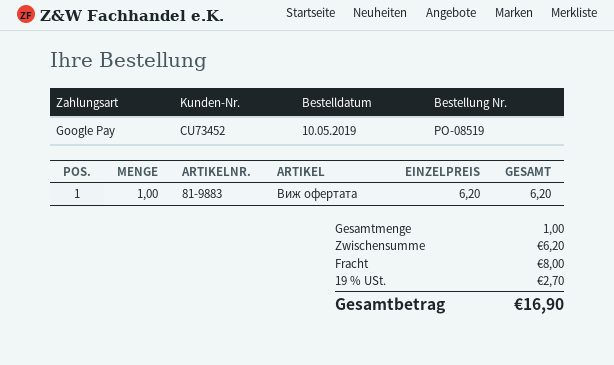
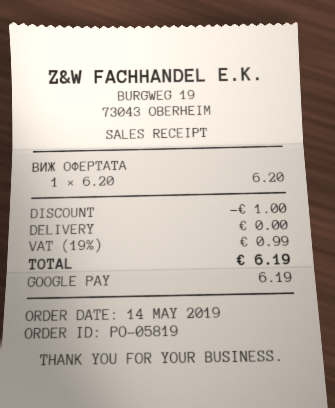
order number: PO-08519 -> PO-05819
order date: 2019-05-10 -> 2019-05-14
discount: none -> 1.00
shipping: 8.00 -> 0.00
tax: 19% = 2.70 -> 19% = 0.99
total: 16.90 -> 6.19

